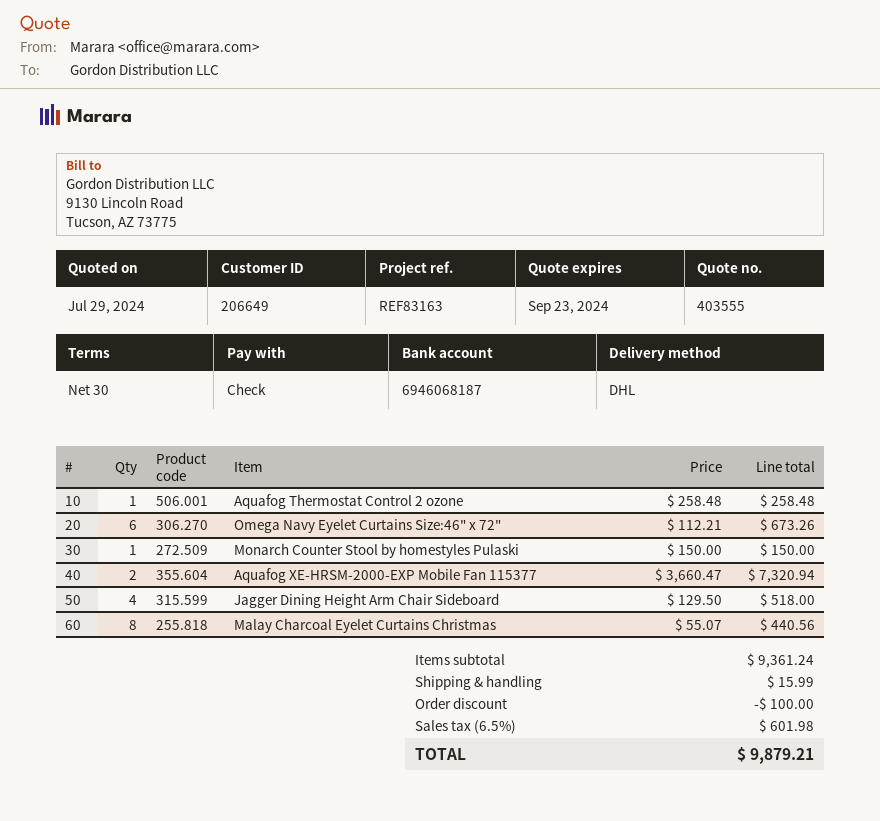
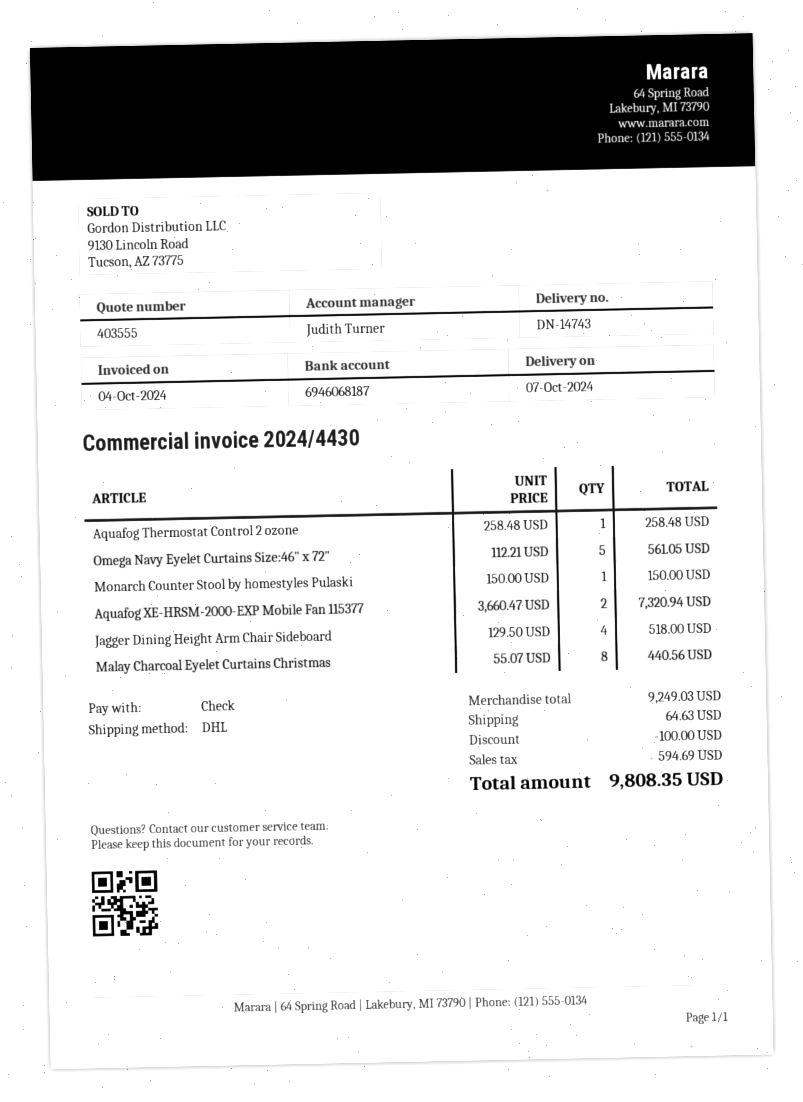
Omega Navy Eyelet Curtains Size:46" x 72": 6 x 112.21 = 673.26 -> 5 x 112.21 = 561.05
subtotal: 9361.24 -> 9249.03
shipping: 15.99 -> 64.63
tax: 601.98 -> 594.69
total: 9879.21 -> 9808.35

